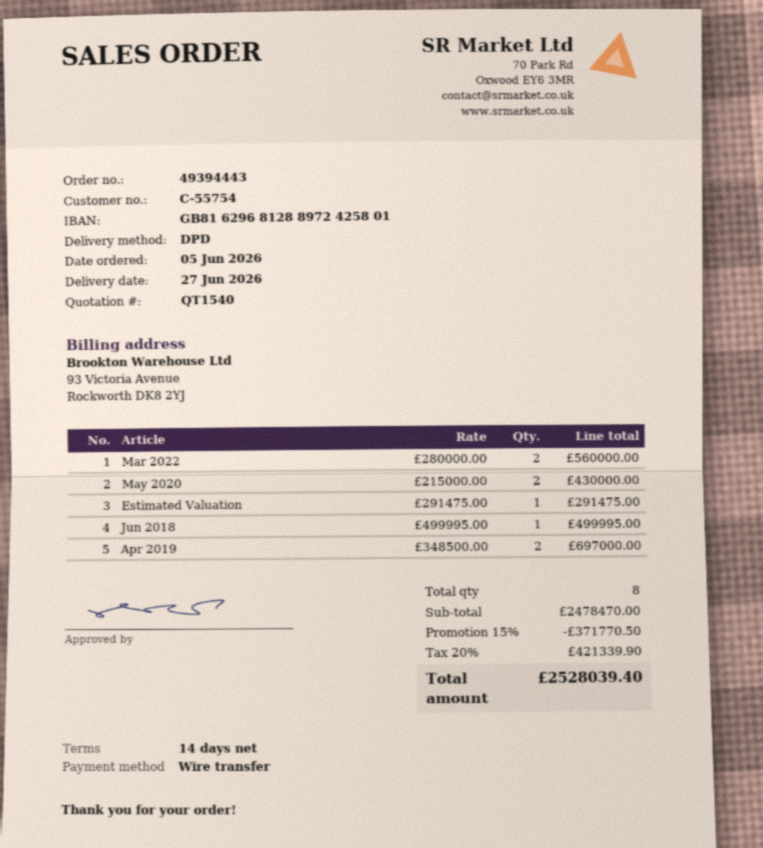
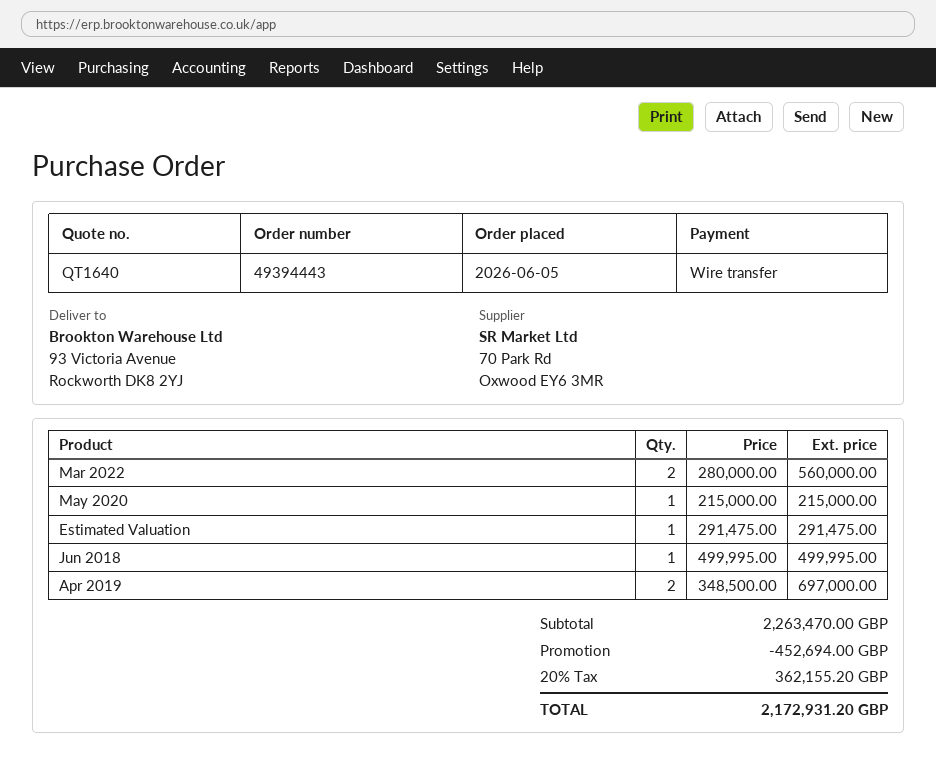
quote number: QT1540 -> QT1640
May 2020: 2 x 215000.00 = 430000.00 -> 1 x 215000.00 = 215000.00
subtotal: 2478470.00 -> 2263470.00
discount: 371770.50 -> 452694.00
tax: 20% = 421339.90 -> 20% = 362155.20
total: 2528039.40 -> 2172931.20

